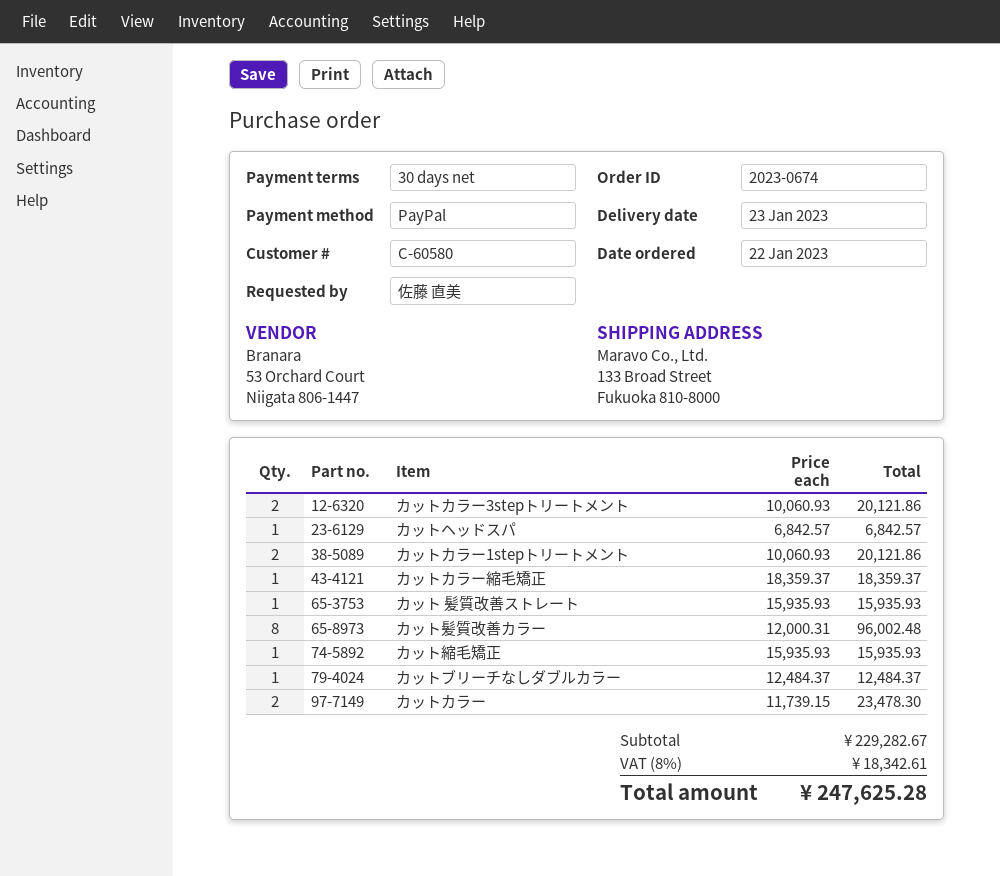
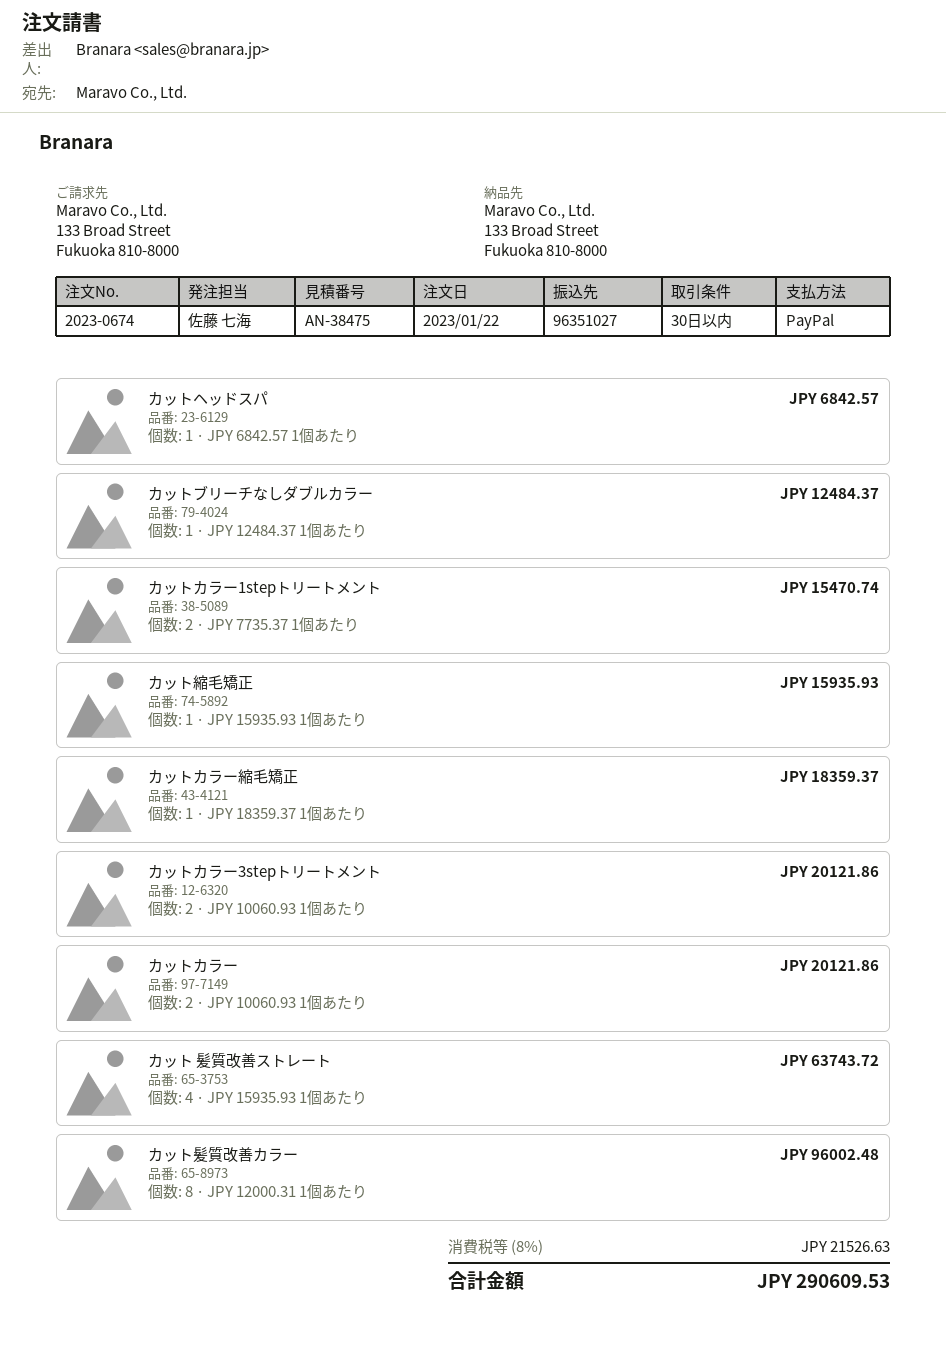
ordered by: 佐藤 直美 -> 佐藤 七海
カットカラー1stepトリートメント: 2 x 10060.93 = 20121.86 -> 2 x 7735.37 = 15470.74
カット 髪質改善ストレート: 1 x 15935.93 = 15935.93 -> 4 x 15935.93 = 63743.72
カットカラー: 2 x 11739.15 = 23478.30 -> 2 x 10060.93 = 20121.86
tax: 8% = 18342.61 -> 8% = 21526.63
total: 247625.28 -> 290609.53

